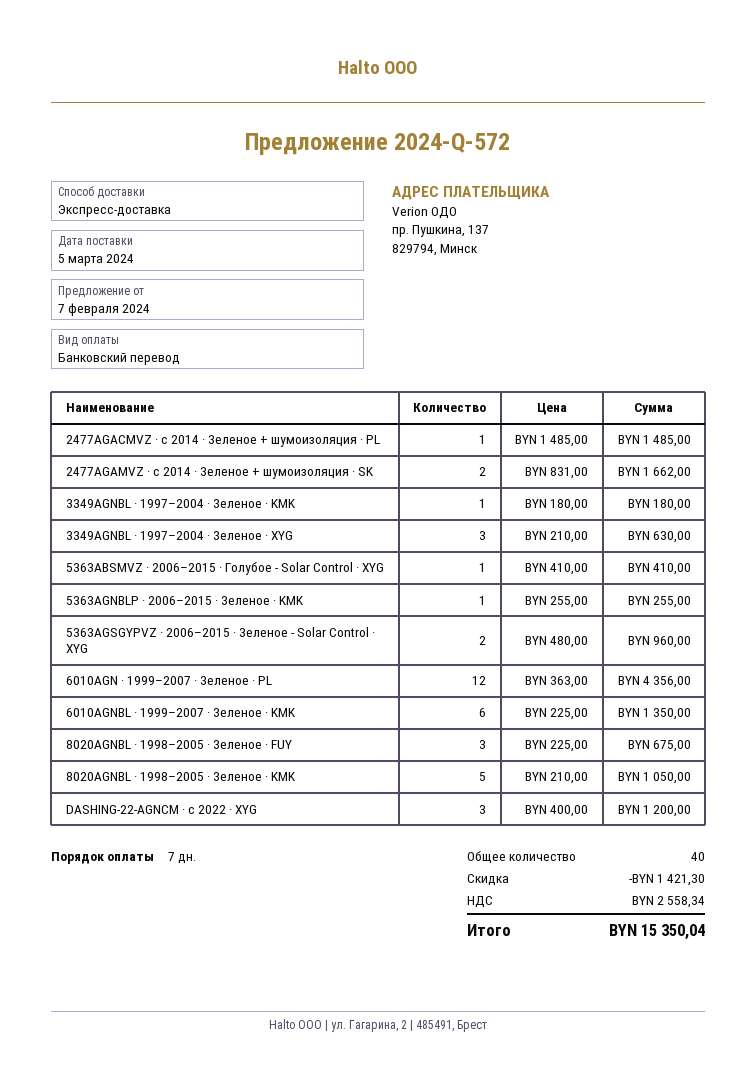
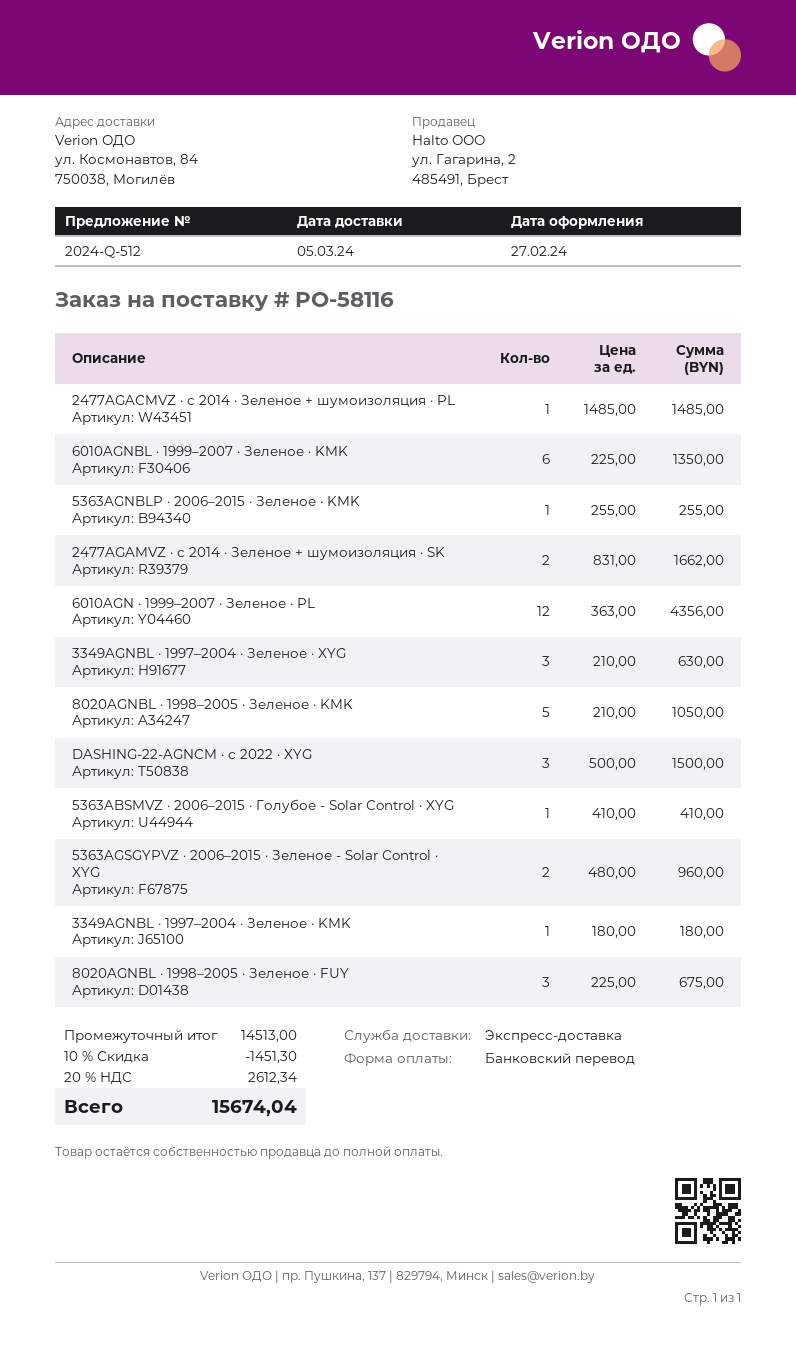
quote number: 2024-Q-572 -> 2024-Q-512
DASHING-22-AGNCM · с 2022 · XYG: 3 x 400.00 = 1200.00 -> 3 x 500.00 = 1500.00
discount: 1421.30 -> 1451.30
tax: 2558.34 -> 2612.34
total: 15350.04 -> 15674.04

